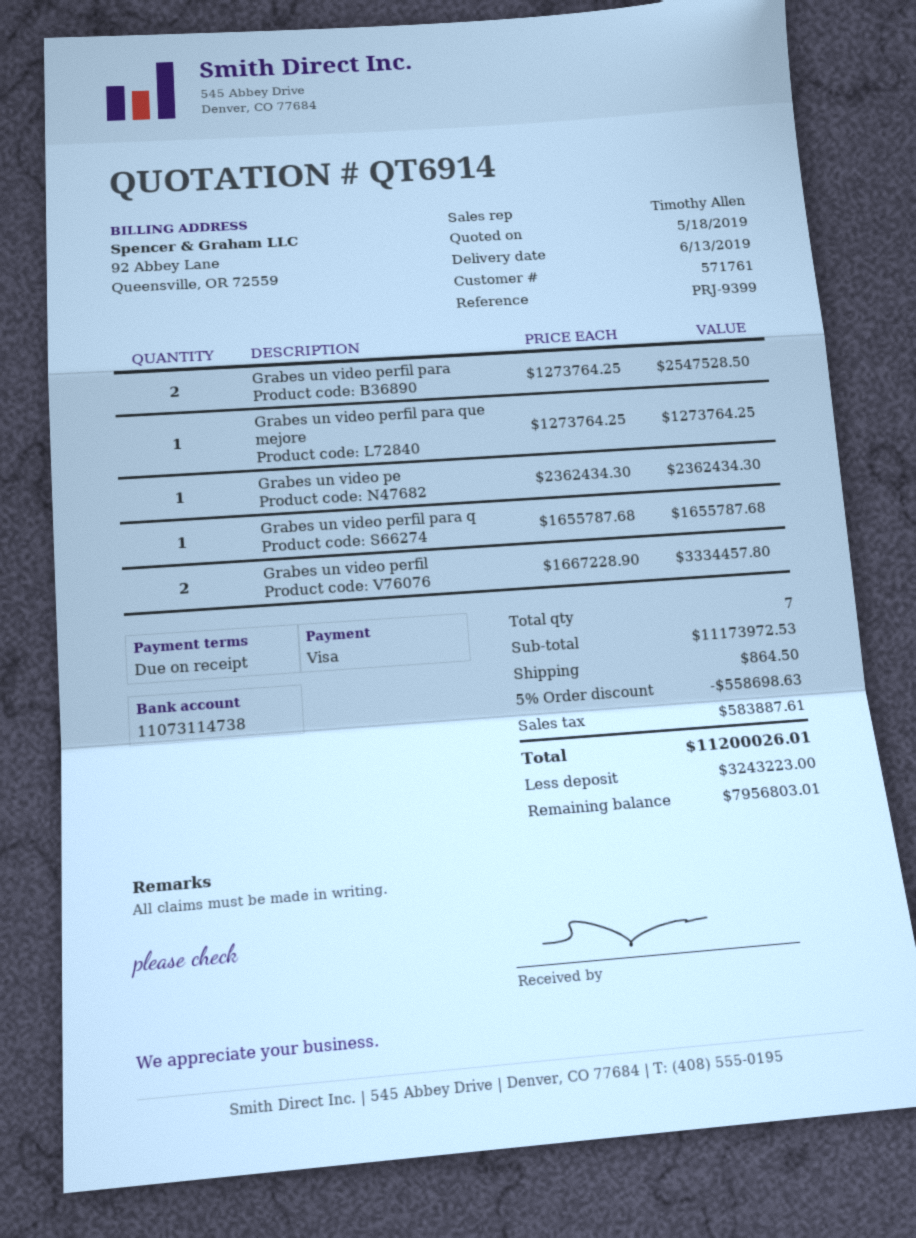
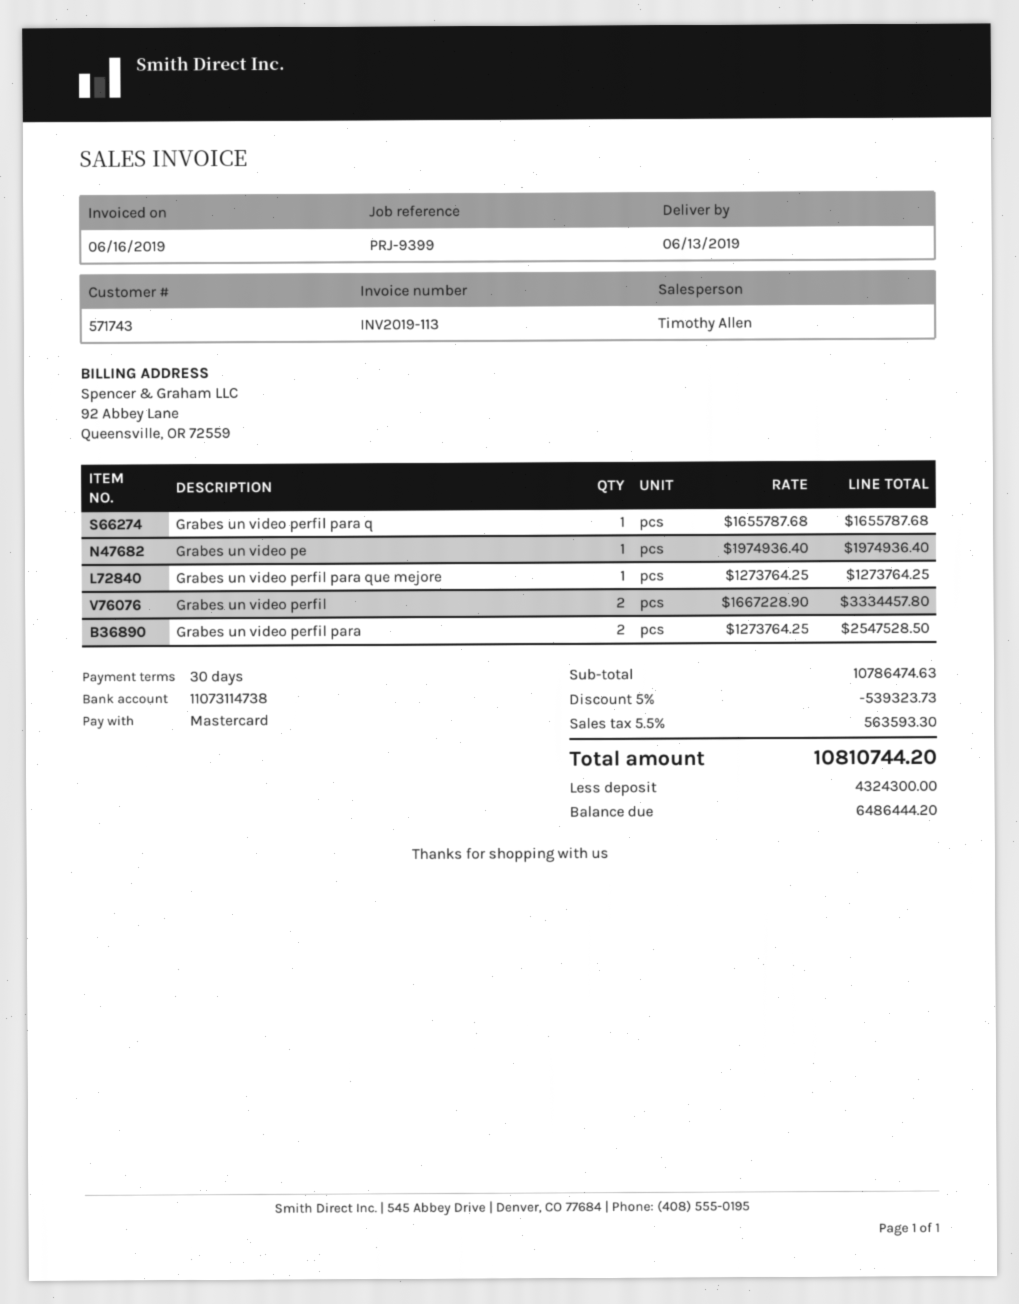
payment terms: on receipt -> 30 days
customer number: 571761 -> 571743
payment method: Visa -> Mastercard
Grabes un video pe: 1 x 2362434.30 = 2362434.30 -> 1 x 1974936.40 = 1974936.40
subtotal: 11173972.53 -> 10786474.63
discount: 5% = 558698.63 -> 5% = 539323.73
shipping: 864.50 -> none
tax: 583887.61 -> 563593.30
total: 11200026.01 -> 10810744.20
deposit: 3243223.00 -> 4324300.00
balance: 7956803.01 -> 6486444.20

